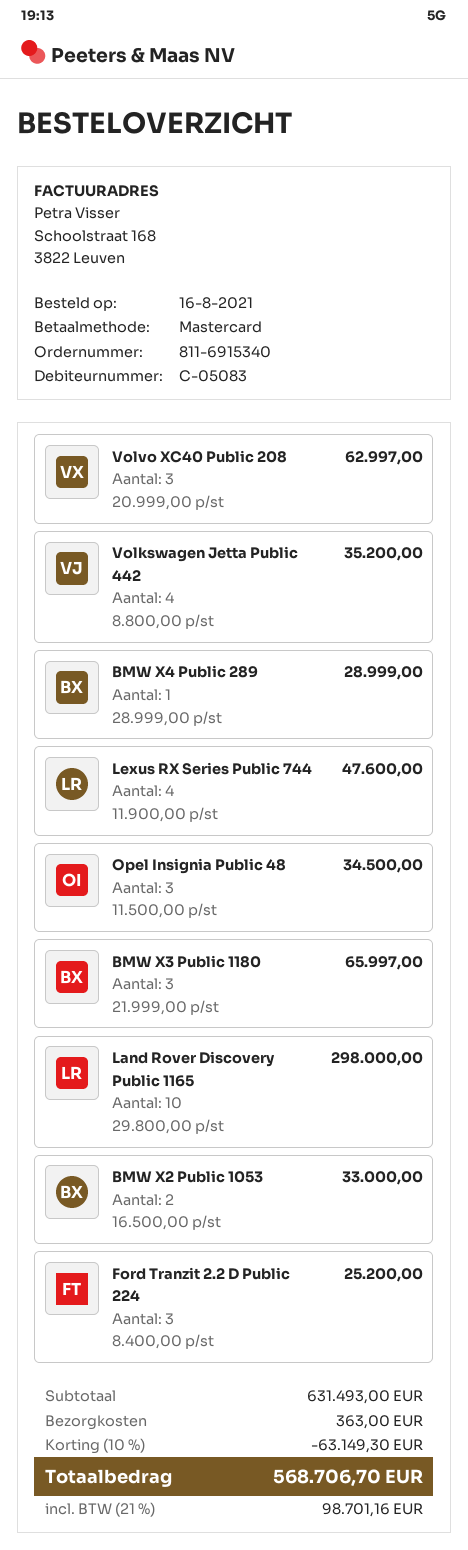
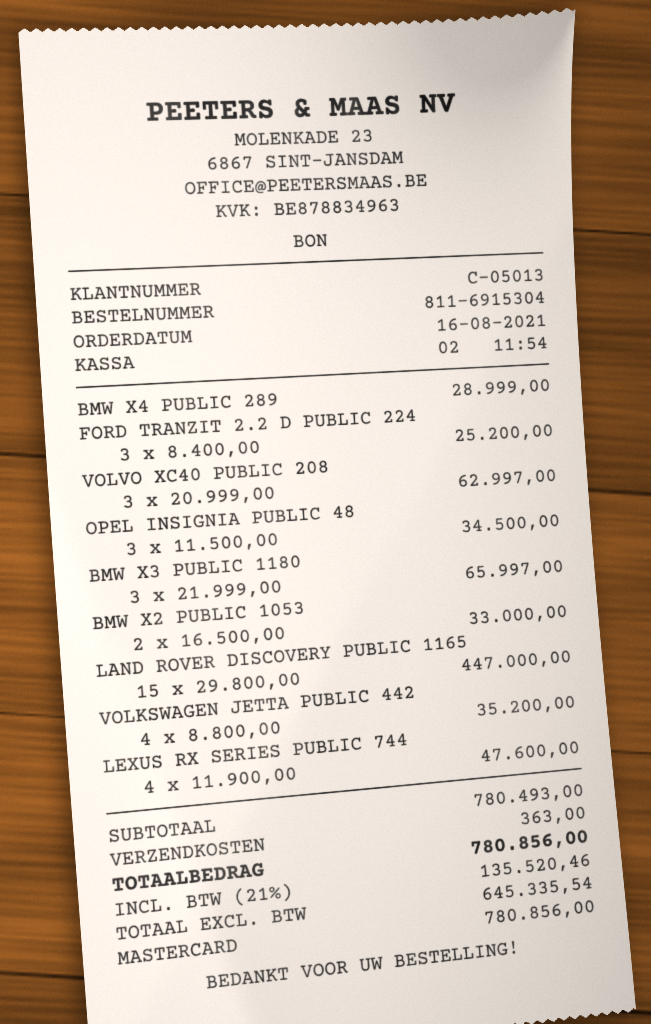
order number: 811-6915340 -> 811-6915304
customer number: C-05083 -> C-05013
Land Rover Discovery Public 1165: 10 x 29800.00 = 298000.00 -> 15 x 29800.00 = 447000.00
subtotal: 631493.00 -> 780493.00
discount: 10% = 63149.30 -> none
tax: 21% = 98701.16 -> 21% = 135520.46
total: 568706.70 -> 780856.00

